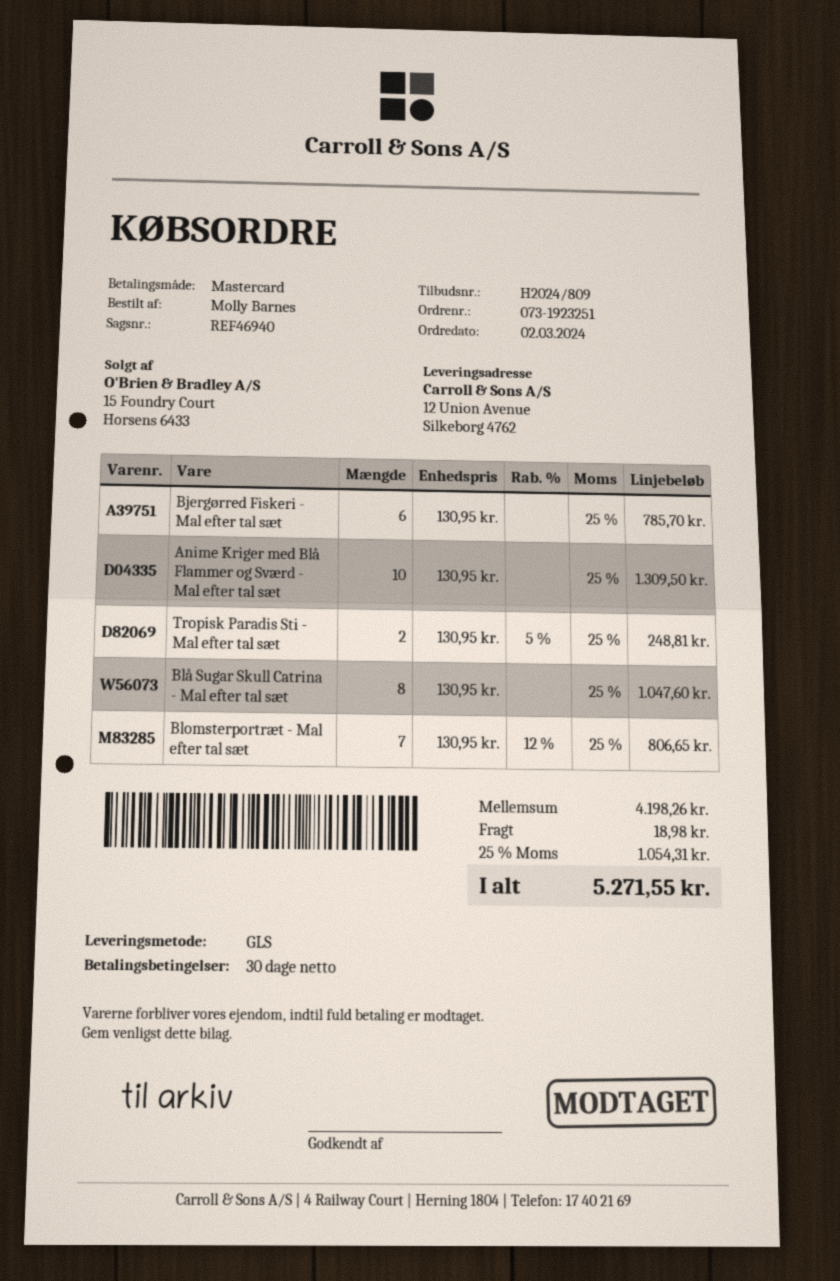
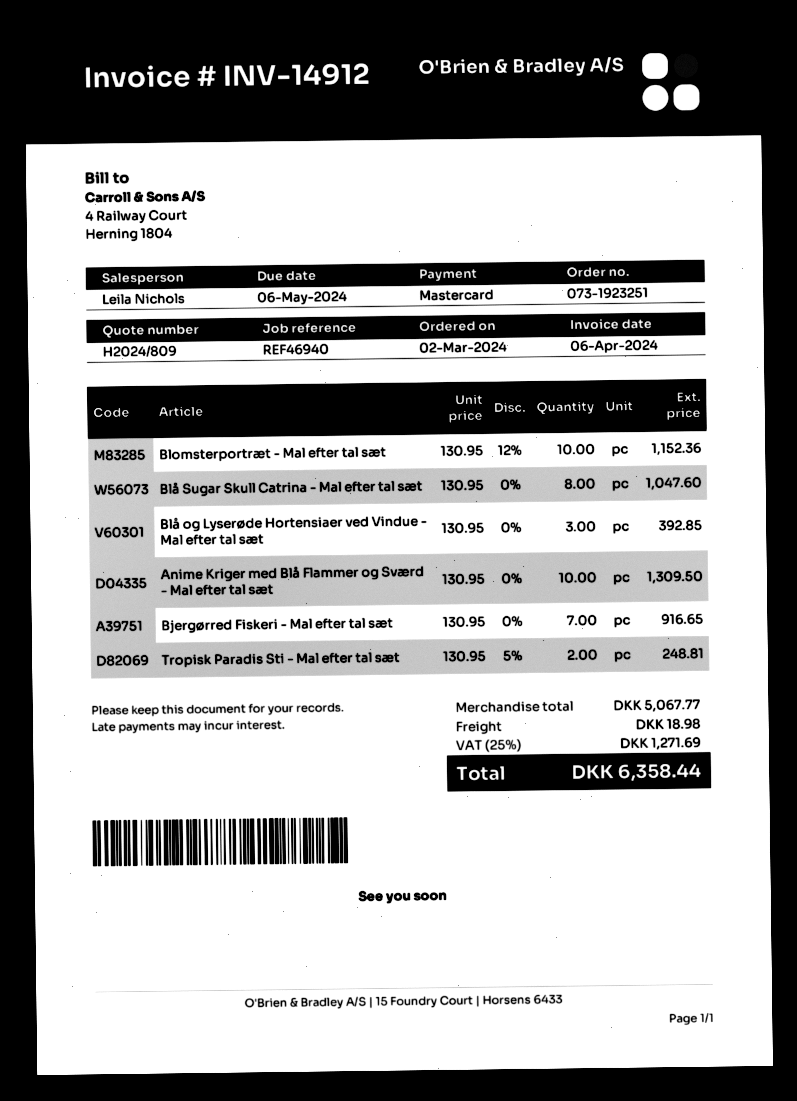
Bjergørred Fiskeri - Mal efter tal sæt: 6 x 130.95 = 785.70 -> 7 x 130.95 = 916.65
Blomsterportræt - Mal efter tal sæt: 7 x 130.95 - 12% = 806.65 -> 10 x 130.95 - 12% = 1152.36
Blå og Lyserøde Hortensiaer ved Vindue - Mal efter tal sæt: none -> 3 x 130.95 = 392.85
subtotal: 4198.26 -> 5067.77
tax: 25% = 1054.31 -> 25% = 1271.69
total: 5271.55 -> 6358.44

